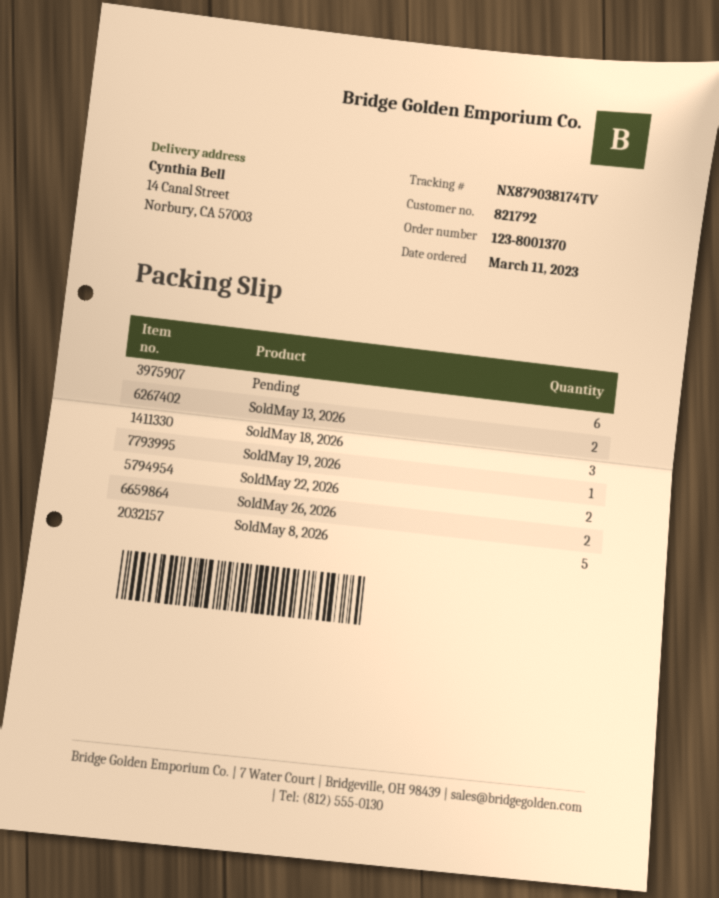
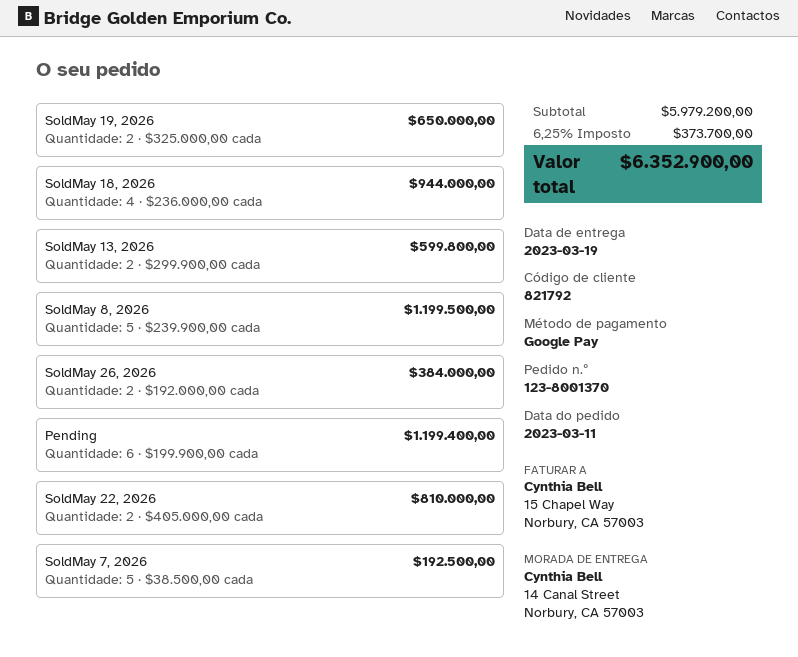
SoldMay 18, 2026: 3 -> 4
SoldMay 19, 2026: 1 -> 2
SoldMay 7, 2026: none -> 5

